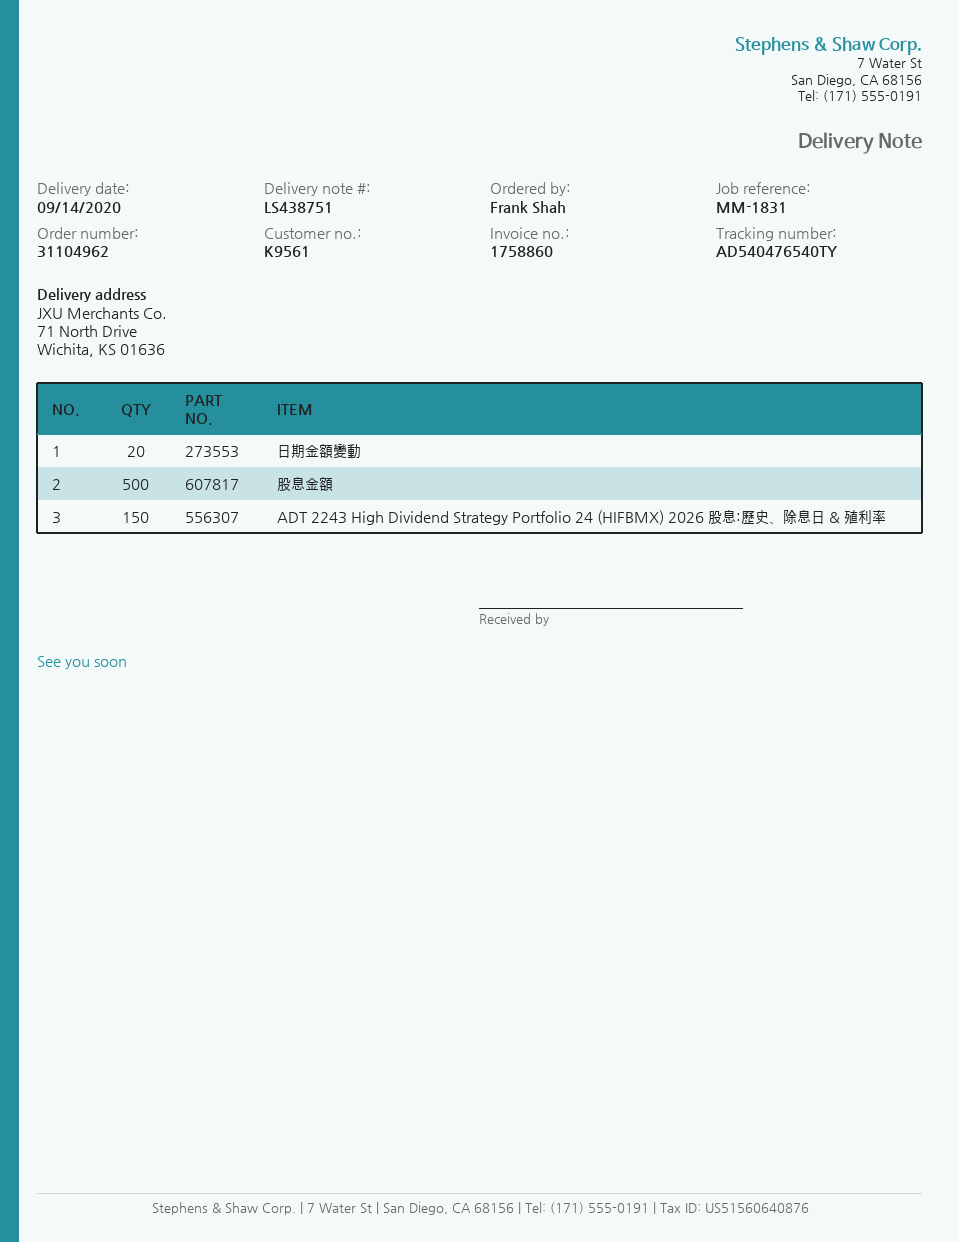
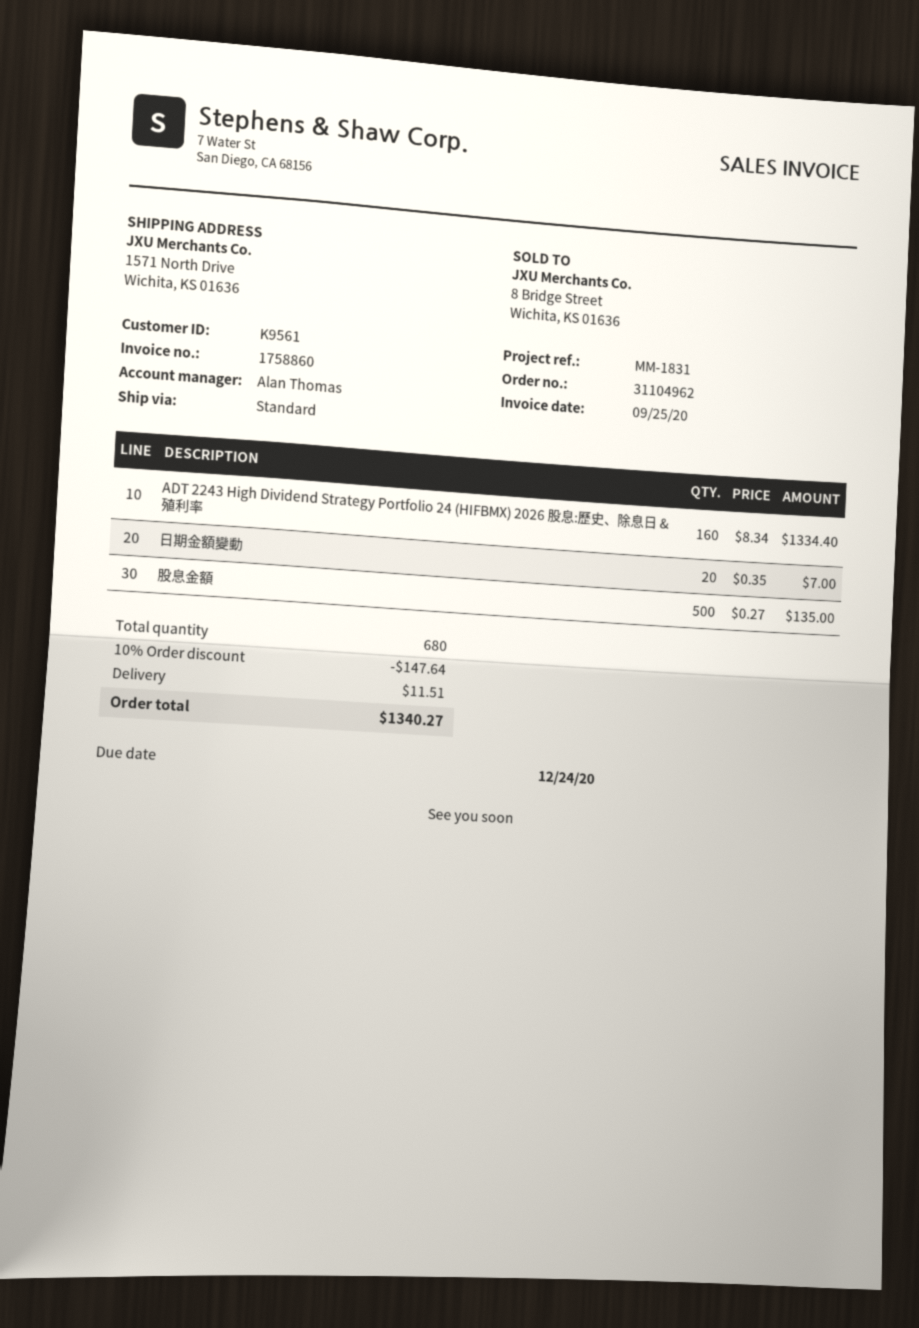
ship to: 71 North Drive, Wichita, KS 01636 -> 1571 North Drive, Wichita, KS 01636
ADT 2243 High Dividend Strategy Portfolio 24 (HIFBMX) 2026 股息:歷史、除息日 & 殖利率: 150 -> 160

